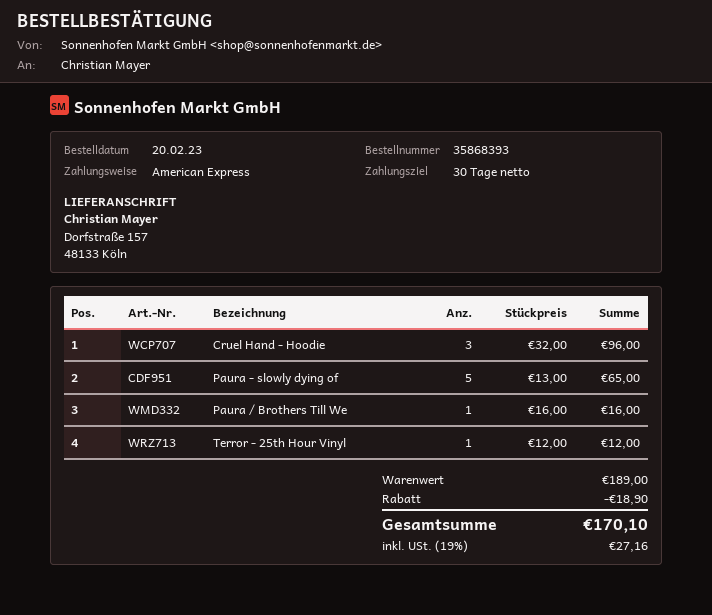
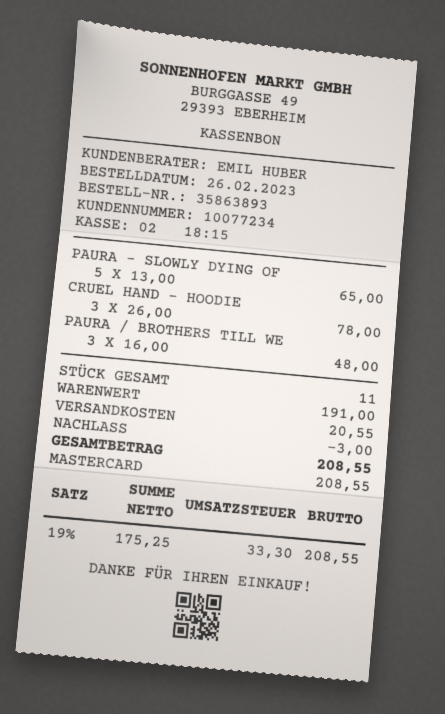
order number: 35868393 -> 35863893
order date: 2023-02-20 -> 2023-02-26
payment method: American Express -> Mastercard
Cruel Hand - Hoodie: 3 x 32.00 = 96.00 -> 3 x 26.00 = 78.00
Paura / Brothers Till We: 1 x 16.00 = 16.00 -> 3 x 16.00 = 48.00
Terror - 25th Hour Vinyl: 1 x 12.00 = 12.00 -> none
subtotal: 189.00 -> 191.00
discount: 18.90 -> 3.00
shipping: none -> 20.55
tax: 19% = 27.16 -> 19% = 33.30
total: 170.10 -> 208.55

